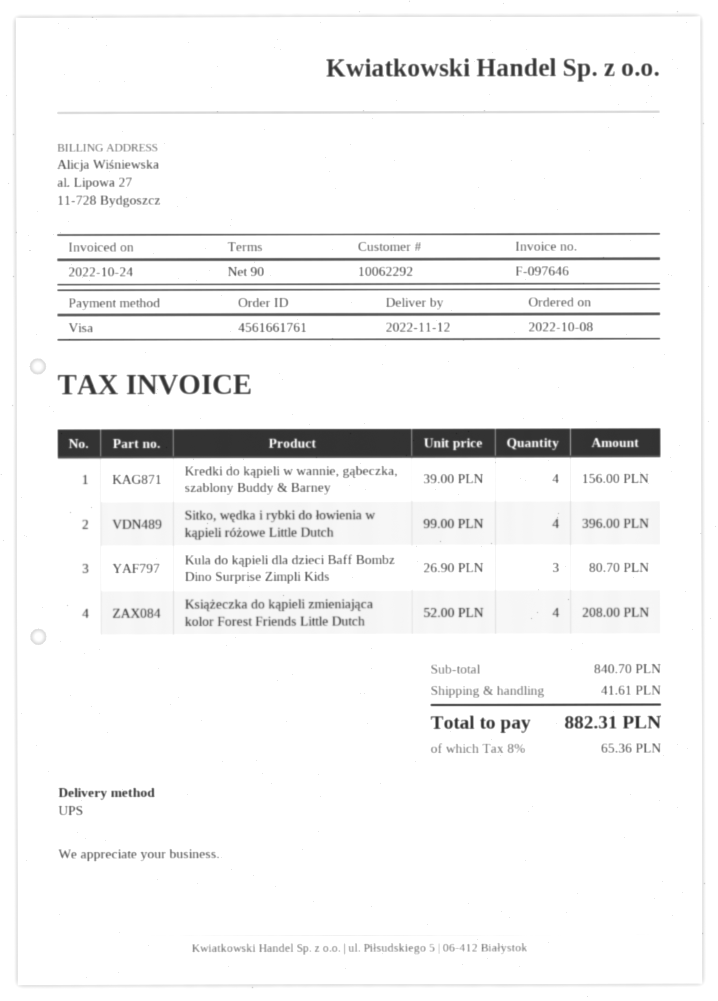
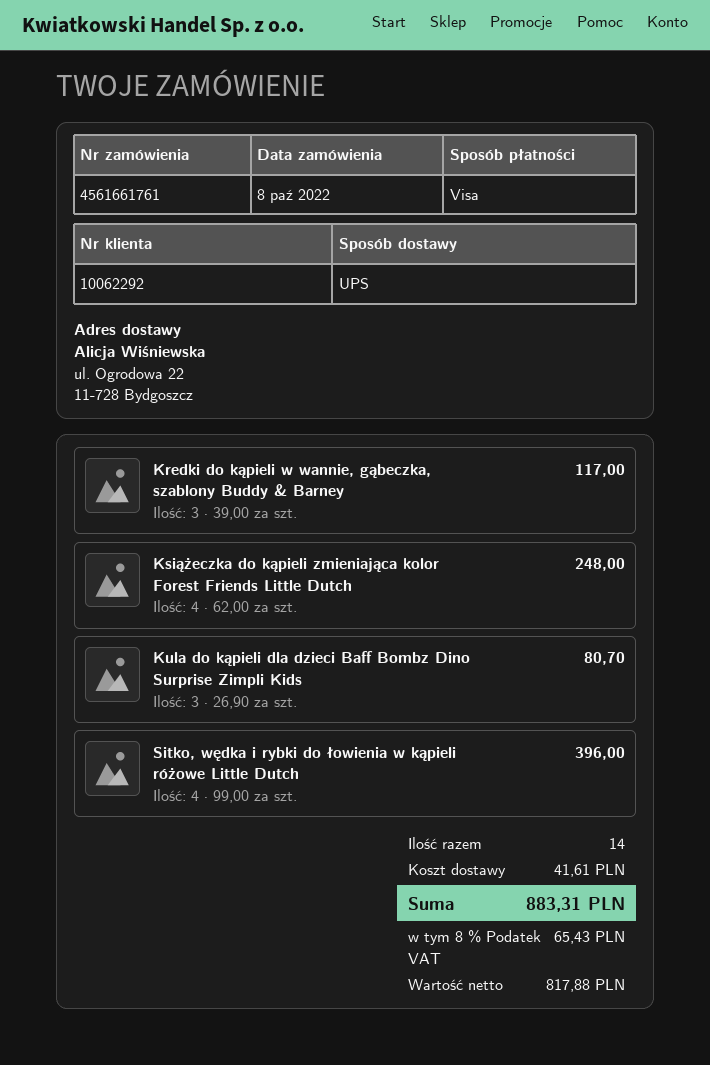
Kredki do kąpieli w wannie, gąbeczka, szablony Buddy & Barney: 4 x 39.00 = 156.00 -> 3 x 39.00 = 117.00
Książeczka do kąpieli zmieniająca kolor Forest Friends Little Dutch: 4 x 52.00 = 208.00 -> 4 x 62.00 = 248.00
tax: 8% = 65.36 -> 8% = 65.43
total: 882.31 -> 883.31

